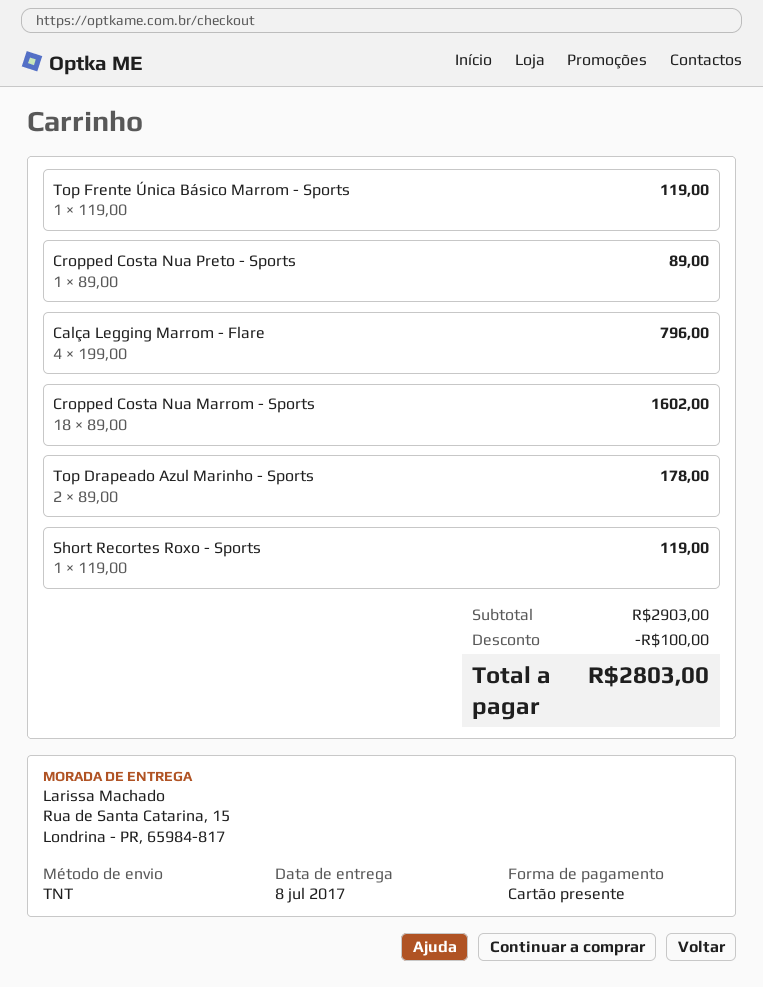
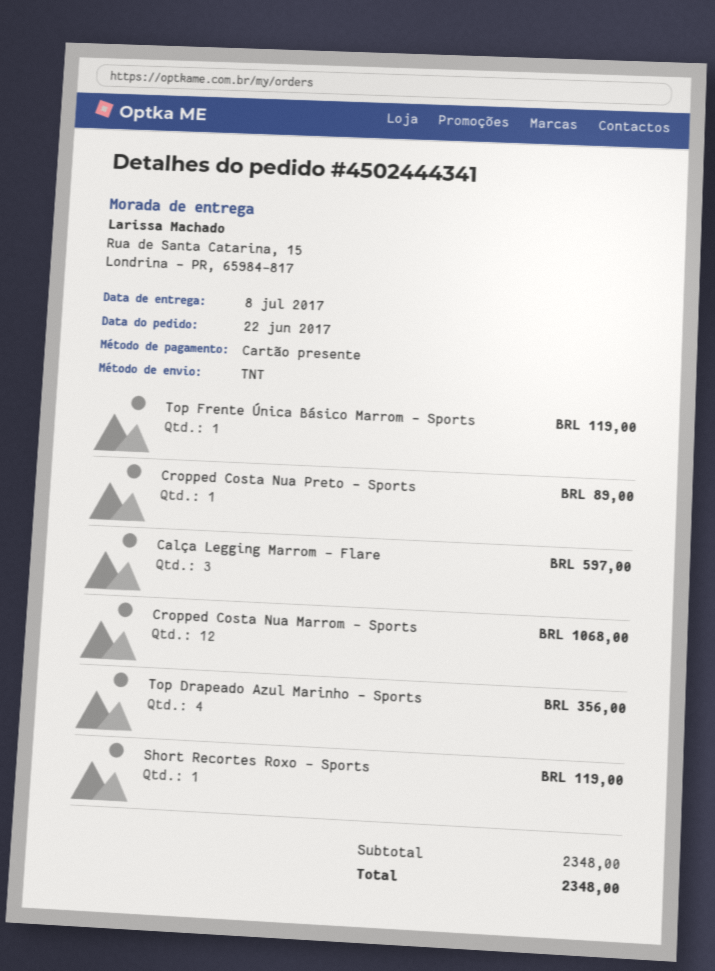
Calça Legging Marrom - Flare: 4 for 796.00 -> 3 for 597.00
Cropped Costa Nua Marrom - Sports: 18 for 1602.00 -> 12 for 1068.00
Top Drapeado Azul Marinho - Sports: 2 for 178.00 -> 4 for 356.00
subtotal: 2903.00 -> 2348.00
discount: 100.00 -> none
total: 2803.00 -> 2348.00

